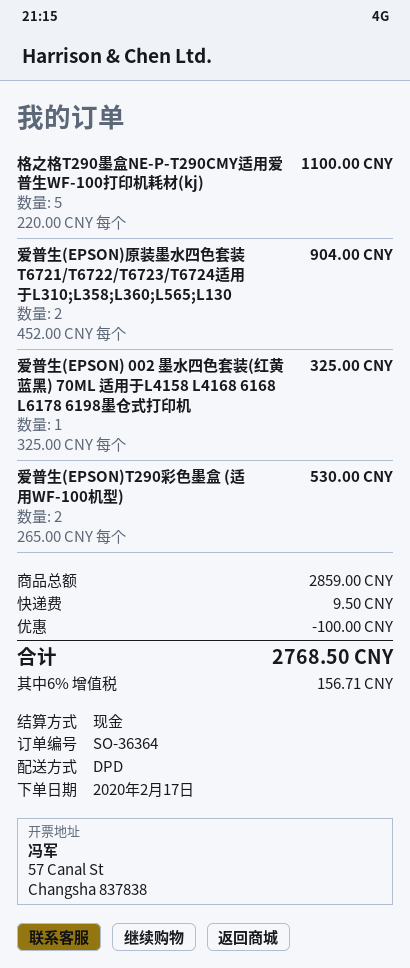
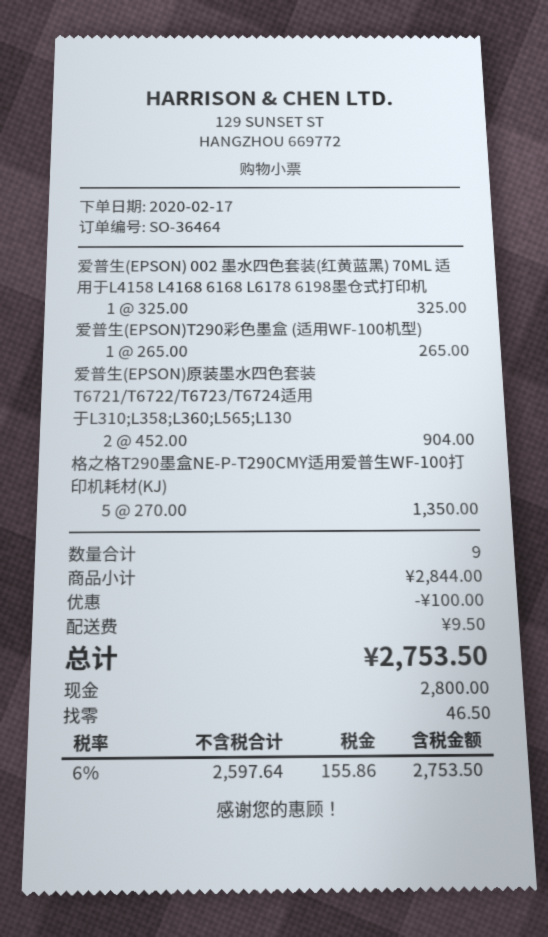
order number: SO-36364 -> SO-36464
格之格T290墨盒NE-P-T290CMY适用爱普生WF-100打印机耗材(kj): 5 x 220.00 = 1100.00 -> 5 x 270.00 = 1350.00
爱普生(EPSON)T290彩色墨盒 (适用WF-100机型): 2 x 265.00 = 530.00 -> 1 x 265.00 = 265.00
subtotal: 2859.00 -> 2844.00
tax: 6% = 156.71 -> 6% = 155.86
total: 2768.50 -> 2753.50

